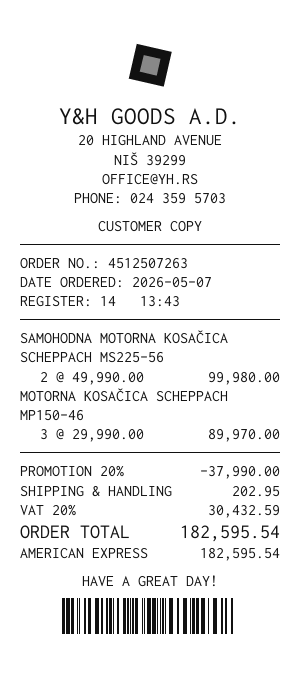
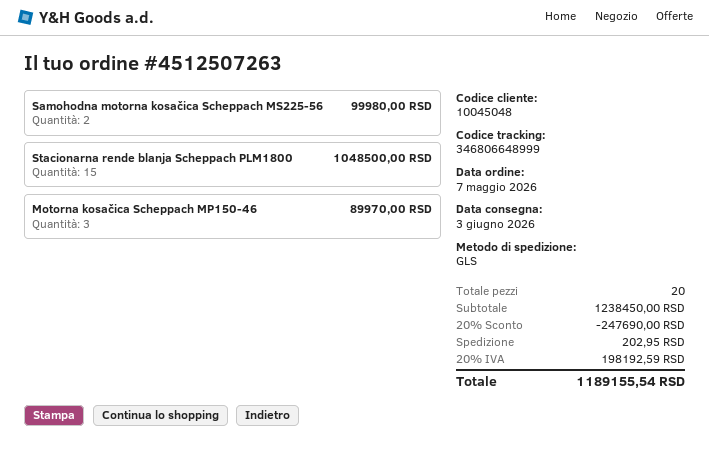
Stacionarna rende blanja Scheppach PLM1800: none -> 15 for 1048500.00
discount: 20% = 37990.00 -> 20% = 247690.00
tax: 20% = 30432.59 -> 20% = 198192.59
total: 182595.54 -> 1189155.54

